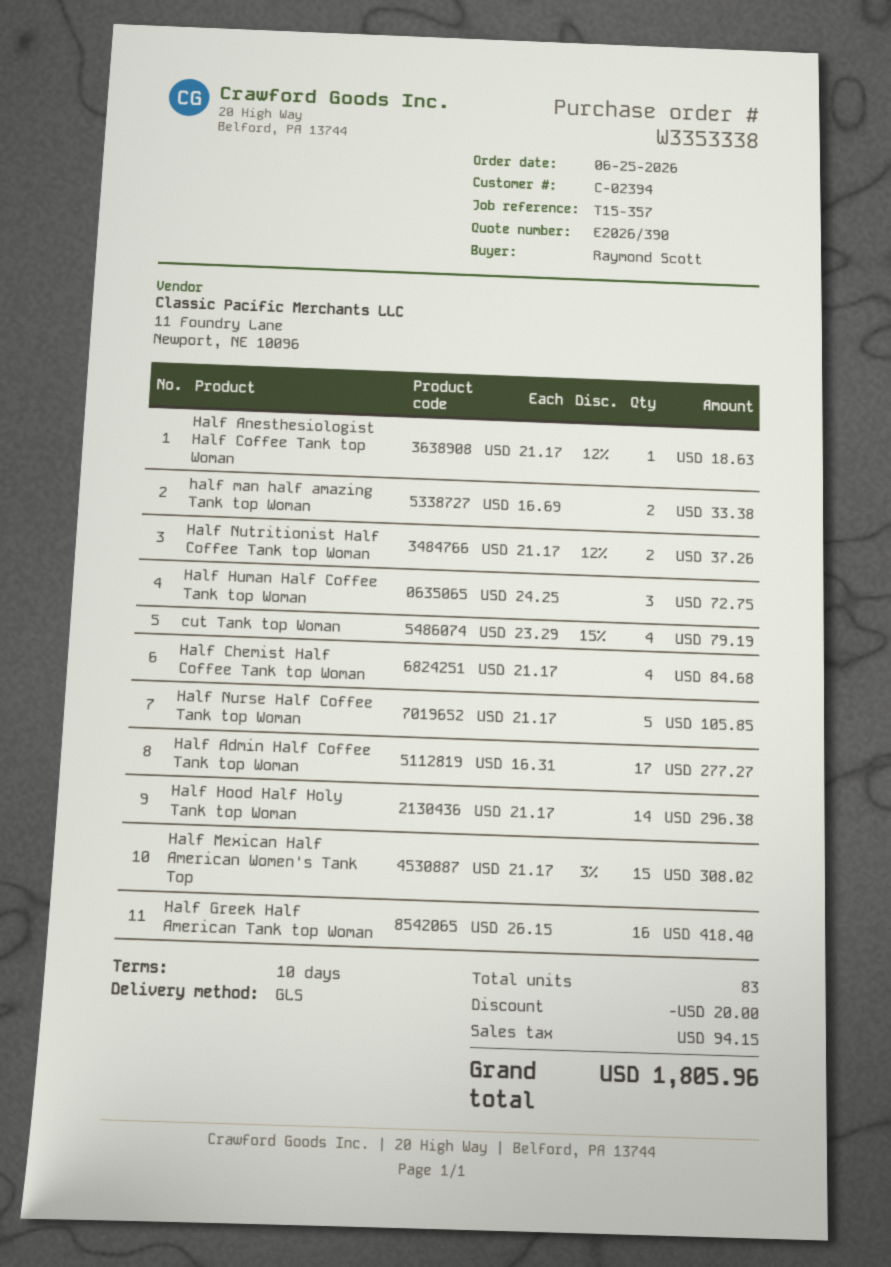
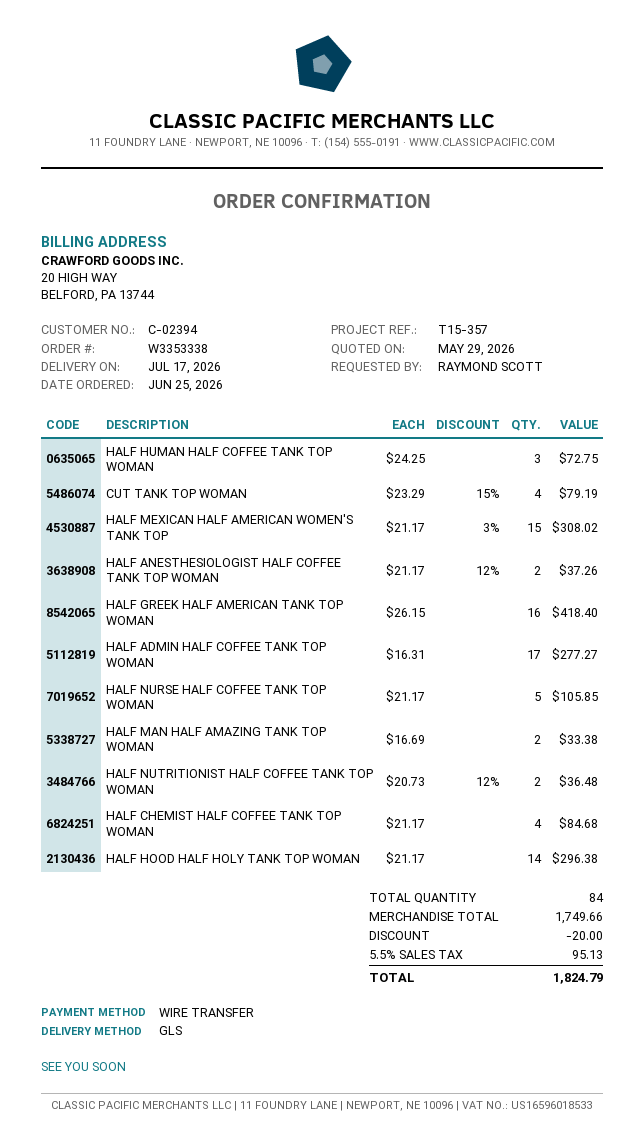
Half Anesthesiologist Half Coffee Tank top Woman: 1 x 21.17 - 12% = 18.63 -> 2 x 21.17 - 12% = 37.26
Half Nutritionist Half Coffee Tank top Woman: 2 x 21.17 - 12% = 37.26 -> 2 x 20.73 - 12% = 36.48
total quantity: 83 -> 84
tax: 94.15 -> 95.13
total: 1805.96 -> 1824.79

